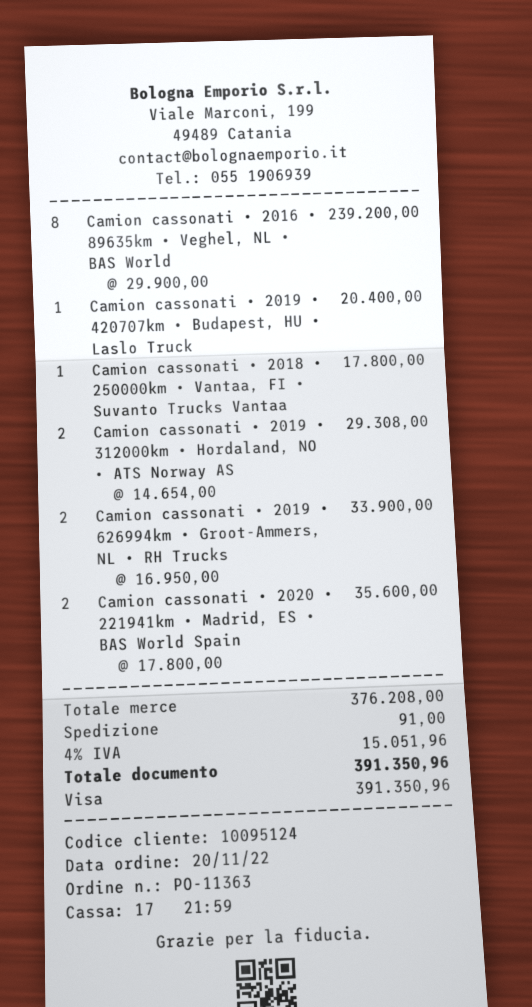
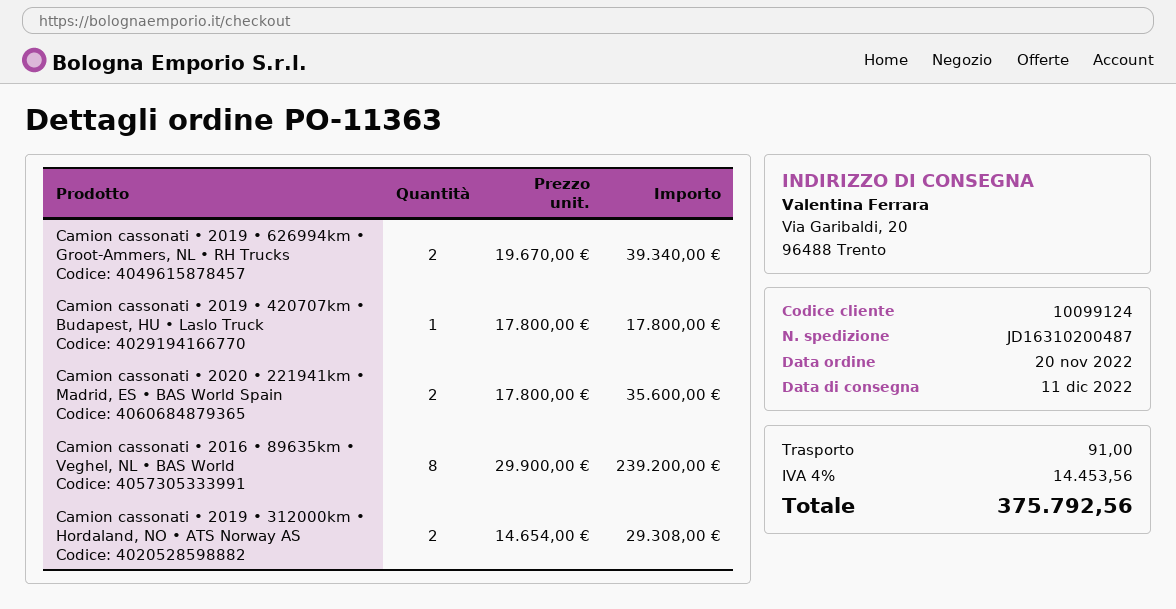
customer number: 10095124 -> 10099124
Camion cassonati • 2019 • 420707km • Budapest, HU • Laslo Truck: 1 x 20400.00 = 20400.00 -> 1 x 17800.00 = 17800.00
Camion cassonati • 2018 • 250000km • Vantaa, FI • Suvanto Trucks Vantaa: 1 x 17800.00 = 17800.00 -> none
Camion cassonati • 2019 • 626994km • Groot-Ammers, NL • RH Trucks: 2 x 16950.00 = 33900.00 -> 2 x 19670.00 = 39340.00
tax: 4% = 15051.96 -> 4% = 14453.56
total: 391350.96 -> 375792.56

